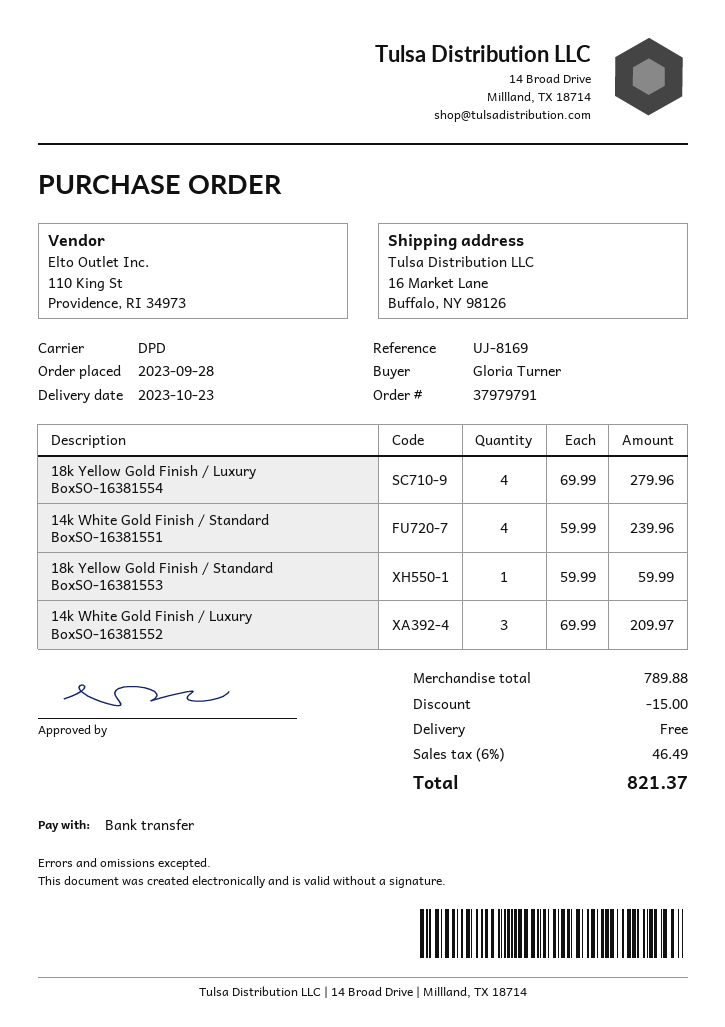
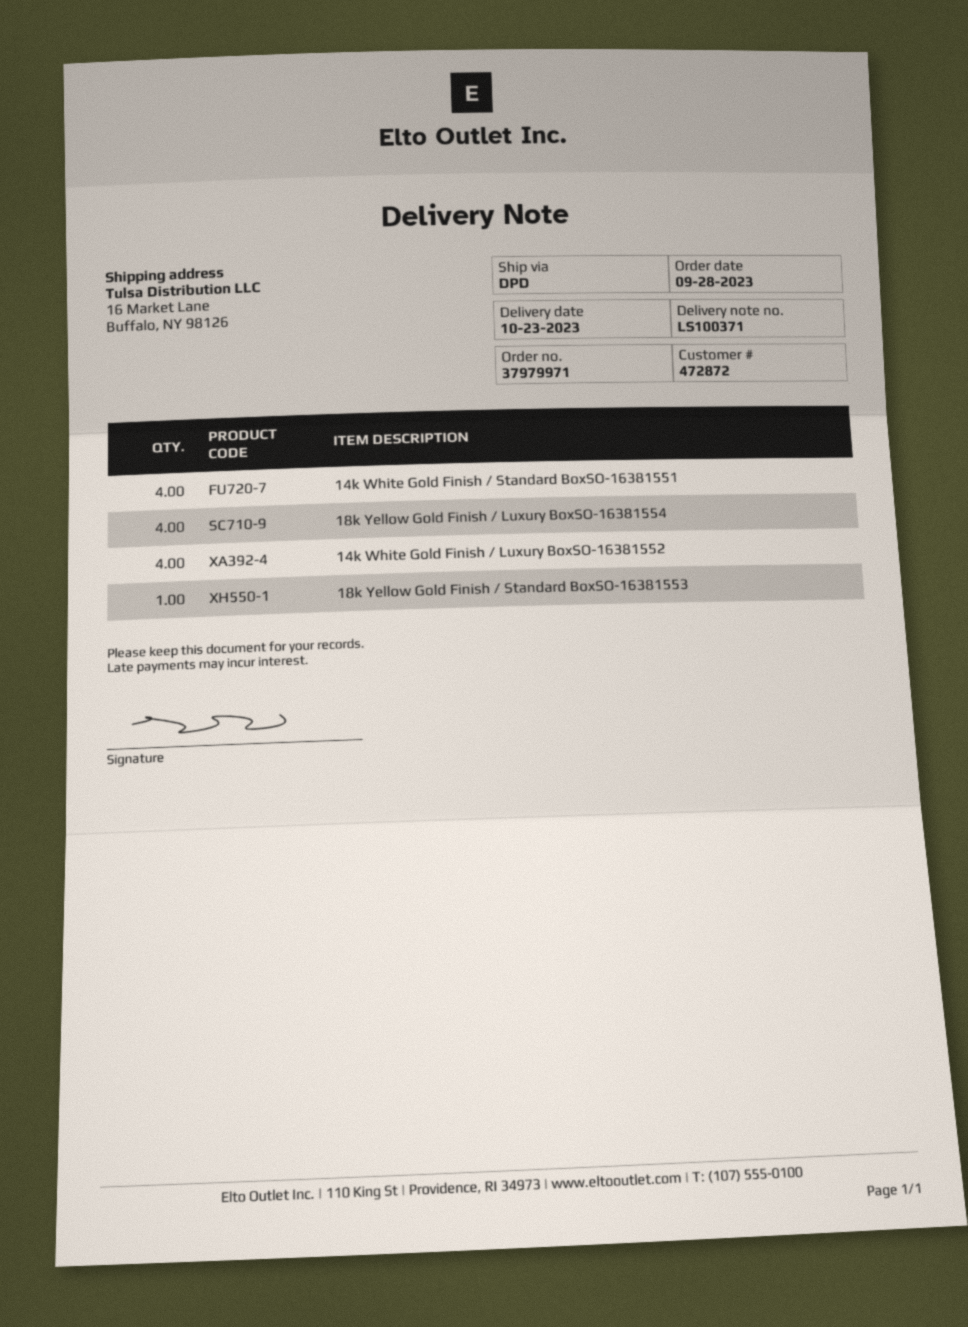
order number: 37979791 -> 37979971
14k White Gold Finish / Luxury BoxSO-16381552: 3 -> 4

